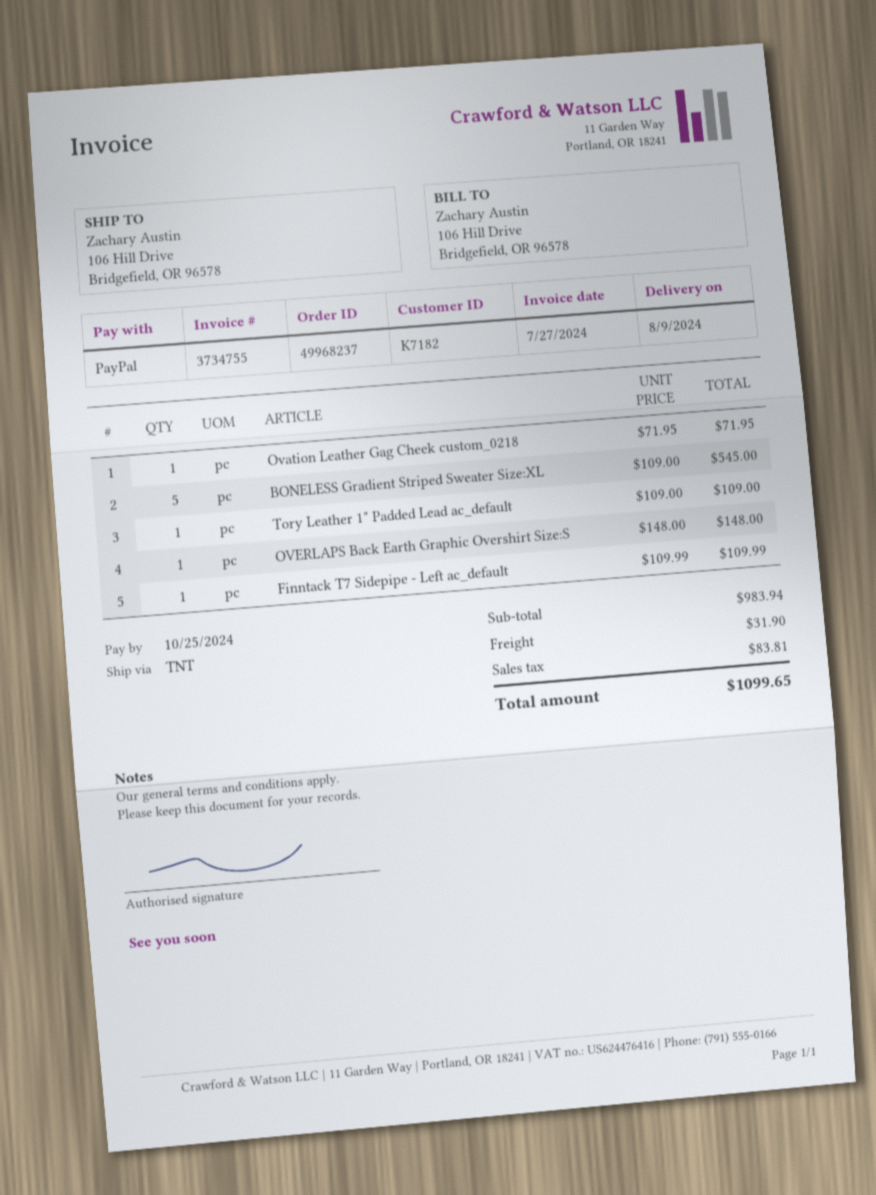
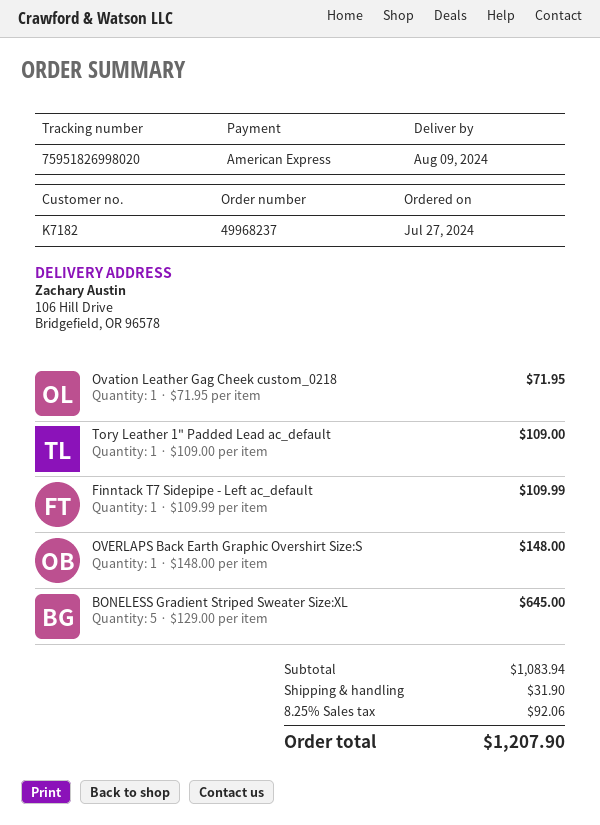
payment method: PayPal -> American Express
BONELESS Gradient Striped Sweater Size:XL: 5 x 109.00 = 545.00 -> 5 x 129.00 = 645.00
subtotal: 983.94 -> 1083.94
tax: 83.81 -> 92.06
total: 1099.65 -> 1207.90

